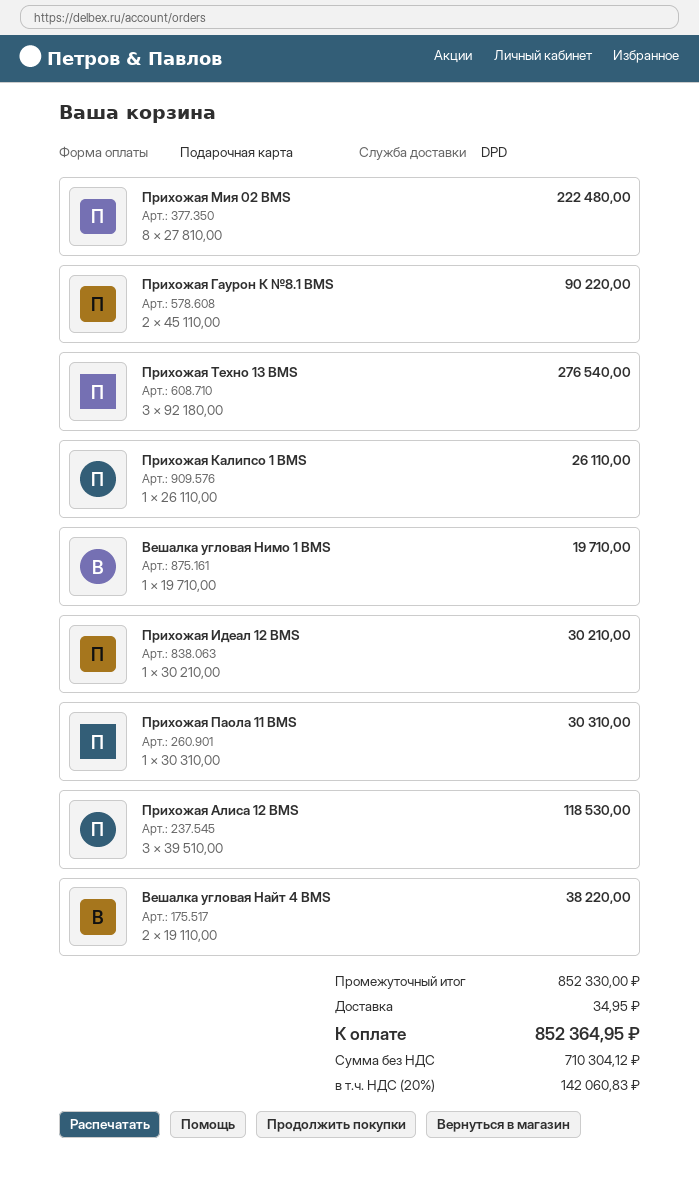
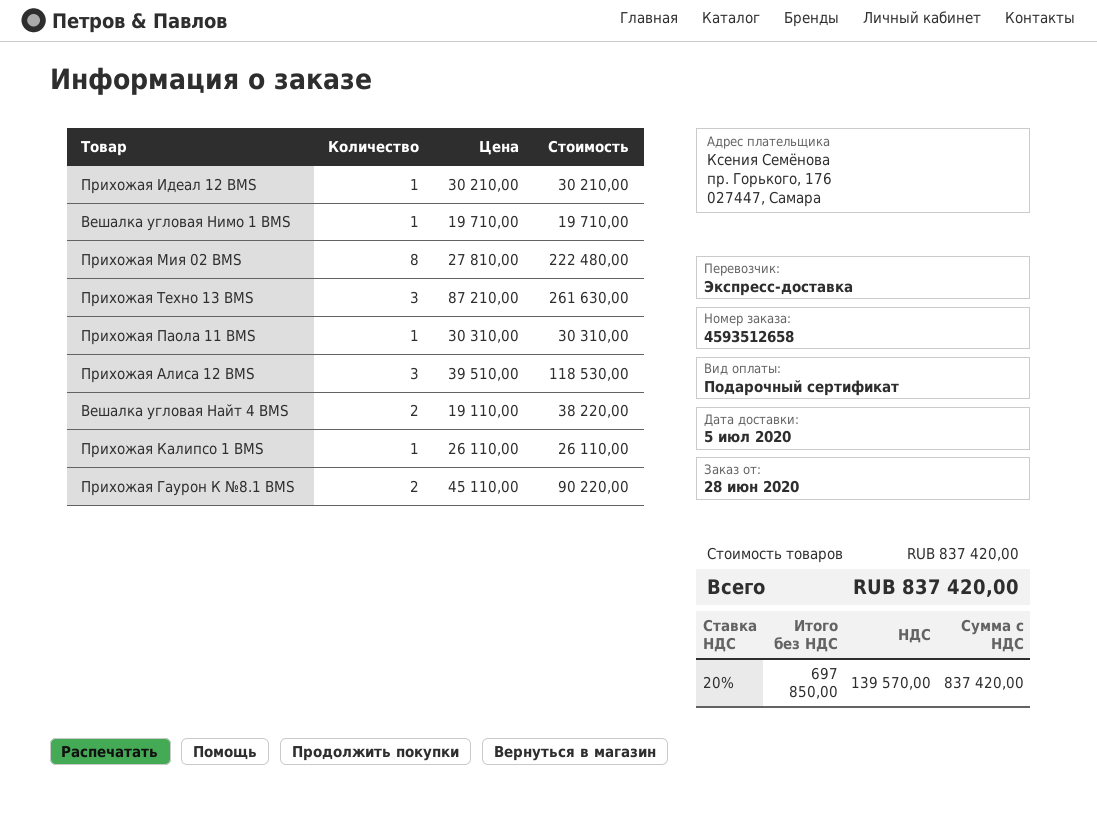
shipping method: DPD -> express
Прихожая Техно 13 BMS: 3 x 92180.00 = 276540.00 -> 3 x 87210.00 = 261630.00
subtotal: 852330.00 -> 837420.00
shipping: 34.95 -> none
net: 710304.12 -> 697850.00
tax: 20% = 142060.83 -> 20% = 139570.00
total: 852364.95 -> 837420.00

